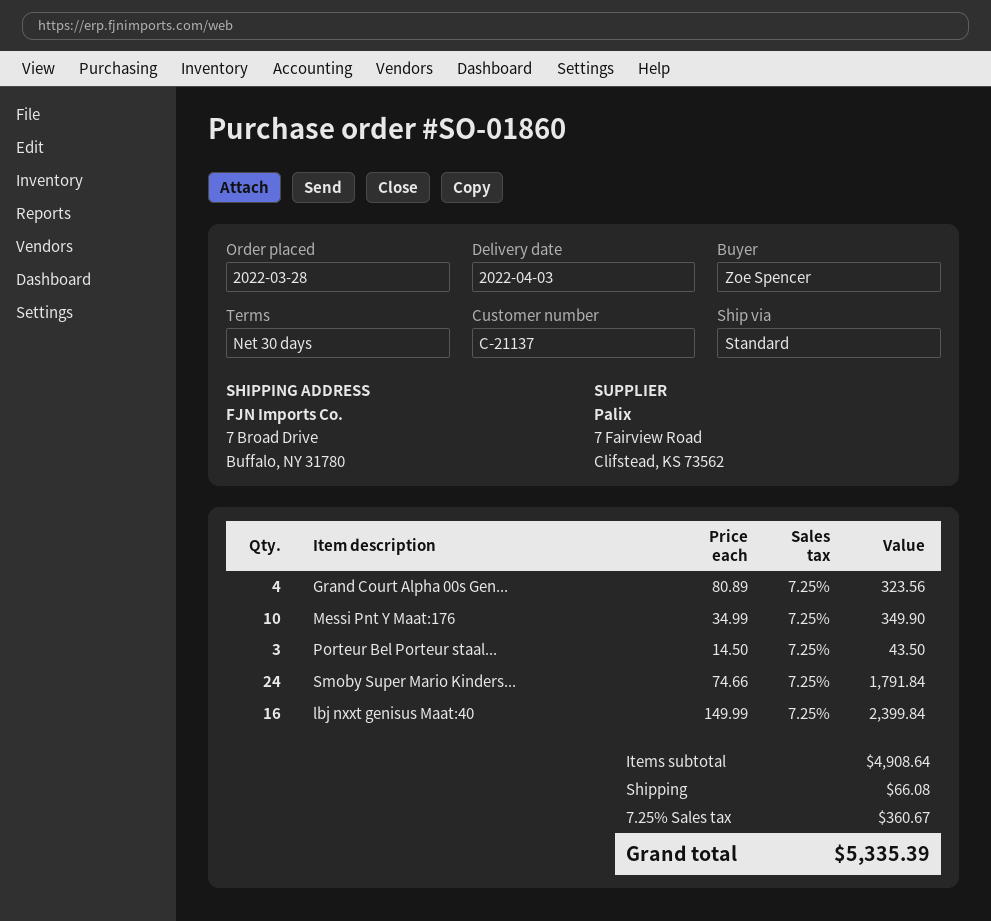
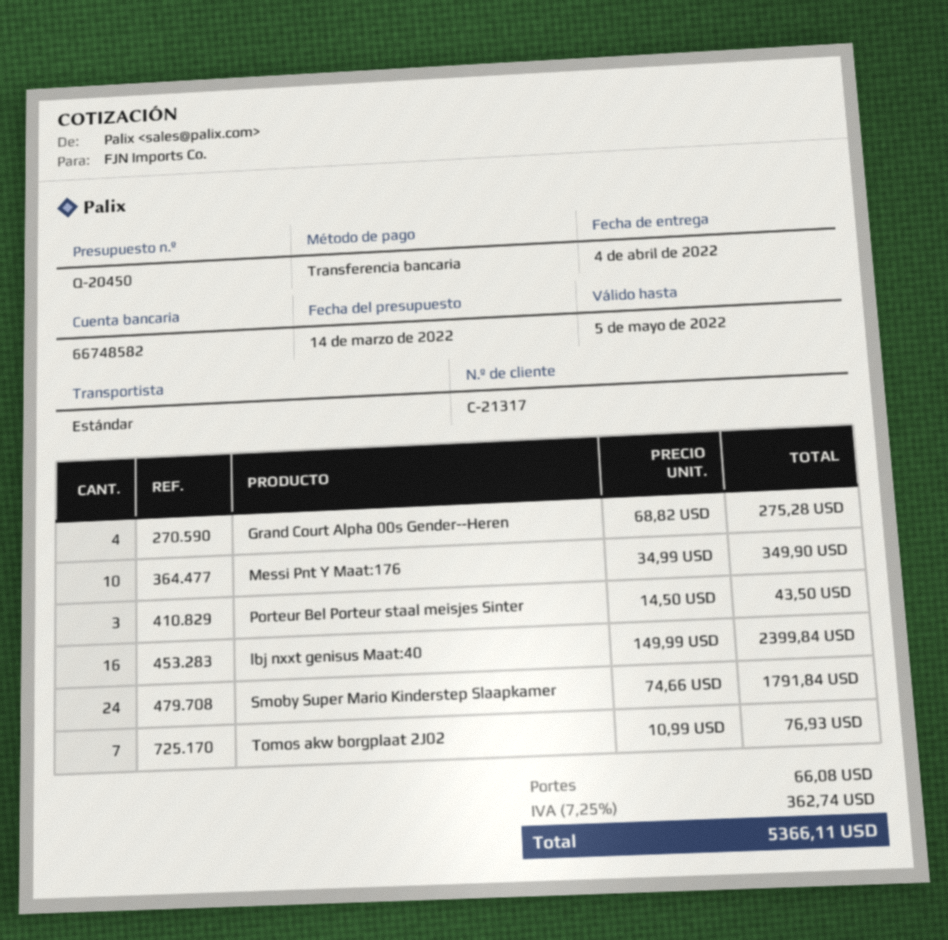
delivery date: 2022-04-03 -> 2022-04-04
customer number: C-21137 -> C-21317
Grand Court Alpha 00s Gen...: 4 x 80.89 = 323.56 -> 4 x 68.82 = 275.28
Tomos akw borgplaat 2J02: none -> 7 x 10.99 = 76.93
tax: 7.25% = 360.67 -> 7.25% = 362.74
total: 5335.39 -> 5366.11

